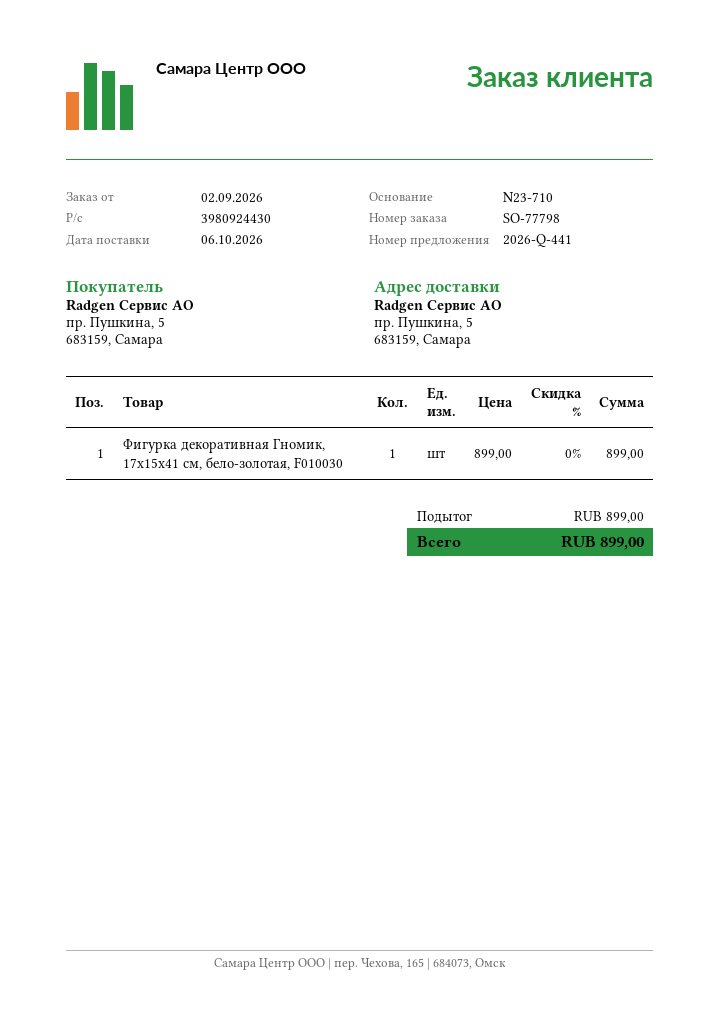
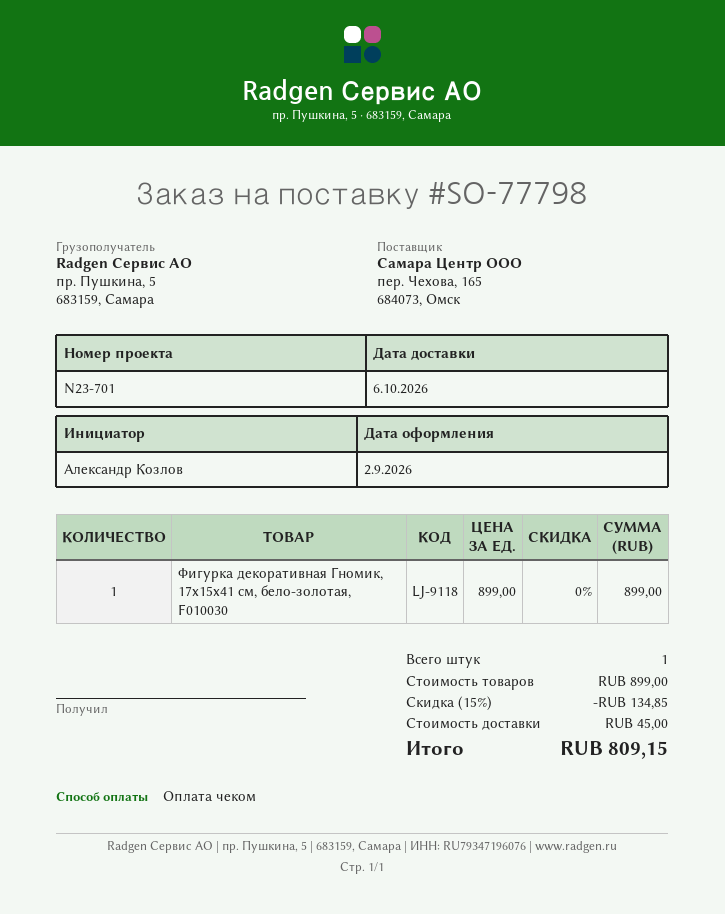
reference: N23-710 -> N23-701
discount: none -> 15% = 134.85
shipping: none -> 45.00
total: 899.00 -> 809.15

